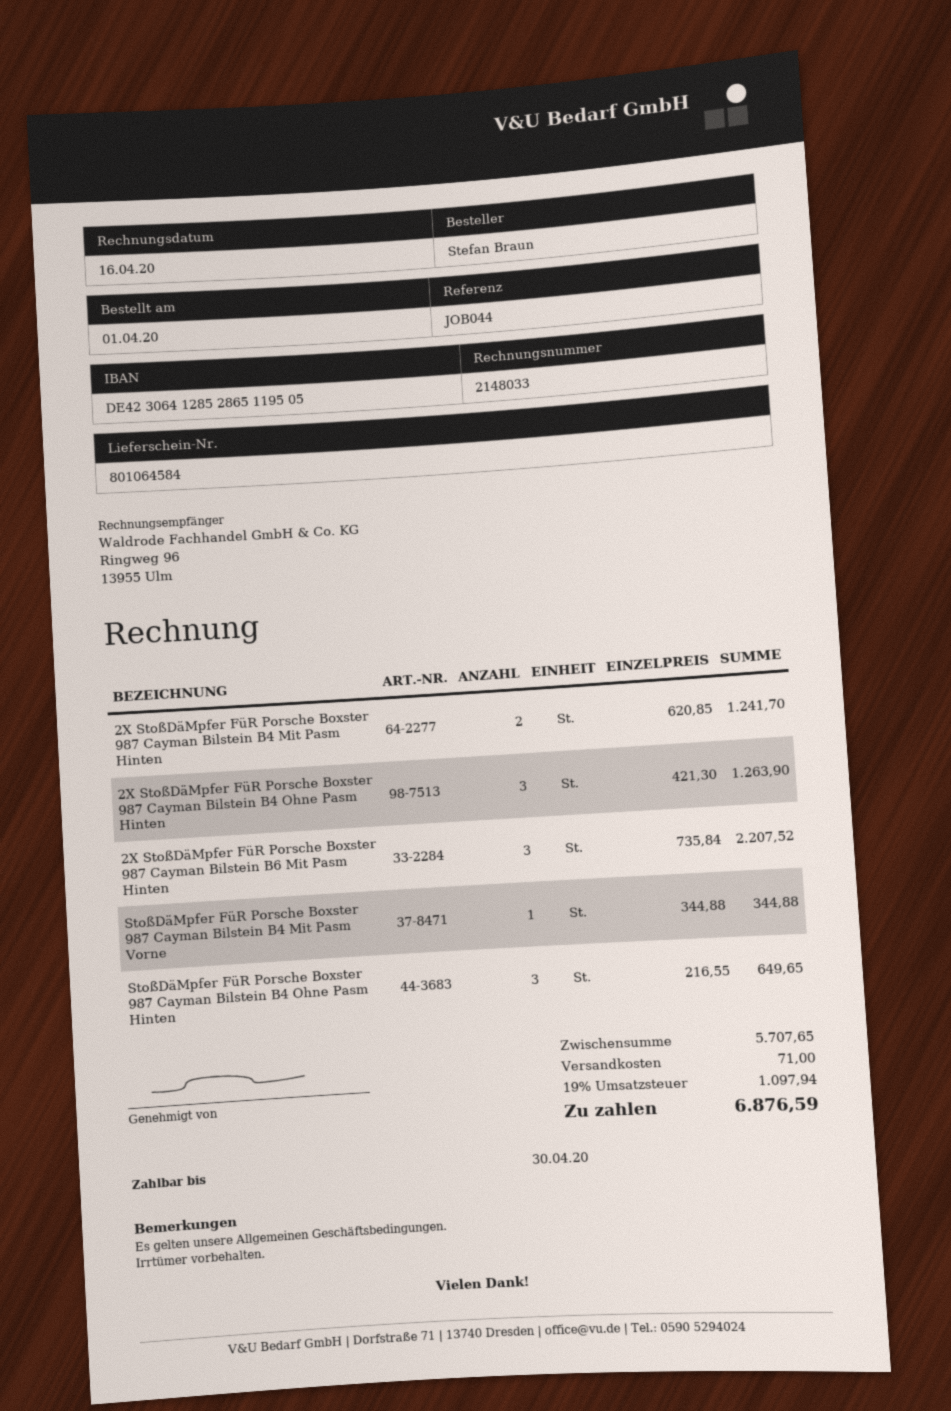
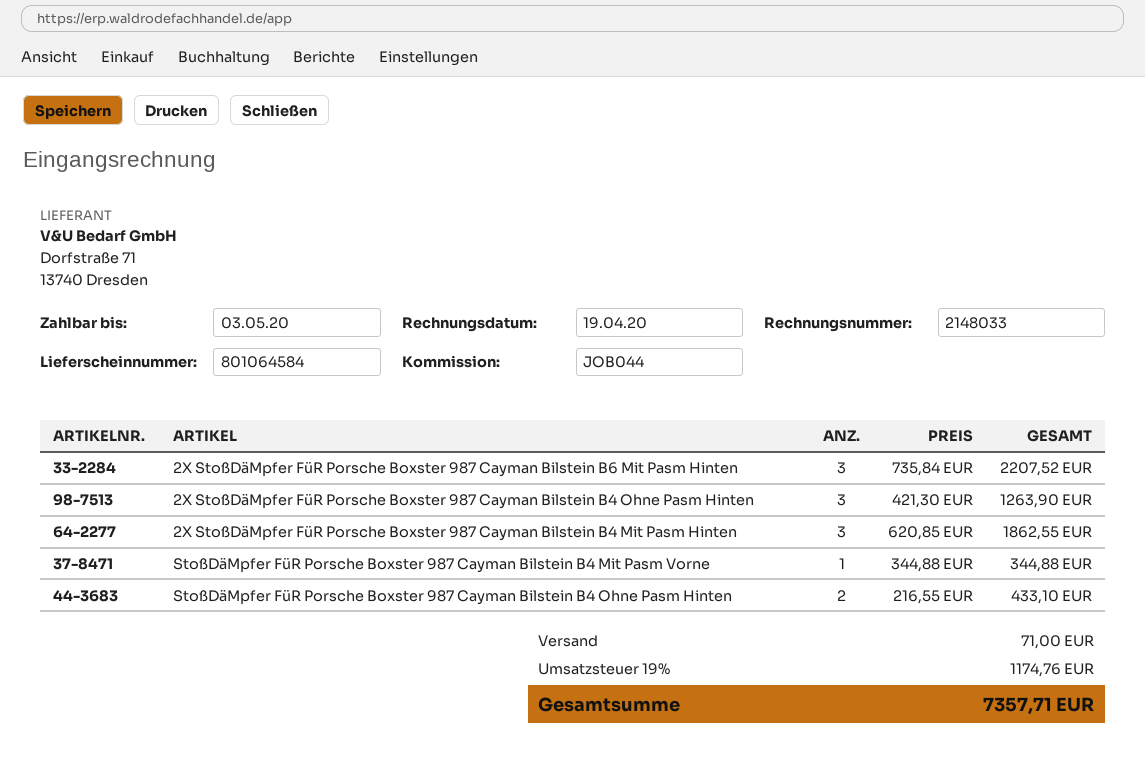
invoice date: 2020-04-16 -> 2020-04-19
due date: 2020-04-30 -> 2020-05-03
2X StoßDäMpfer FüR Porsche Boxster 987 Cayman Bilstein B4 Mit Pasm Hinten: 2 x 620.85 = 1241.70 -> 3 x 620.85 = 1862.55
StoßDäMpfer FüR Porsche Boxster 987 Cayman Bilstein B4 Ohne Pasm Hinten: 3 x 216.55 = 649.65 -> 2 x 216.55 = 433.10
tax: 19% = 1097.94 -> 19% = 1174.76
total: 6876.59 -> 7357.71

